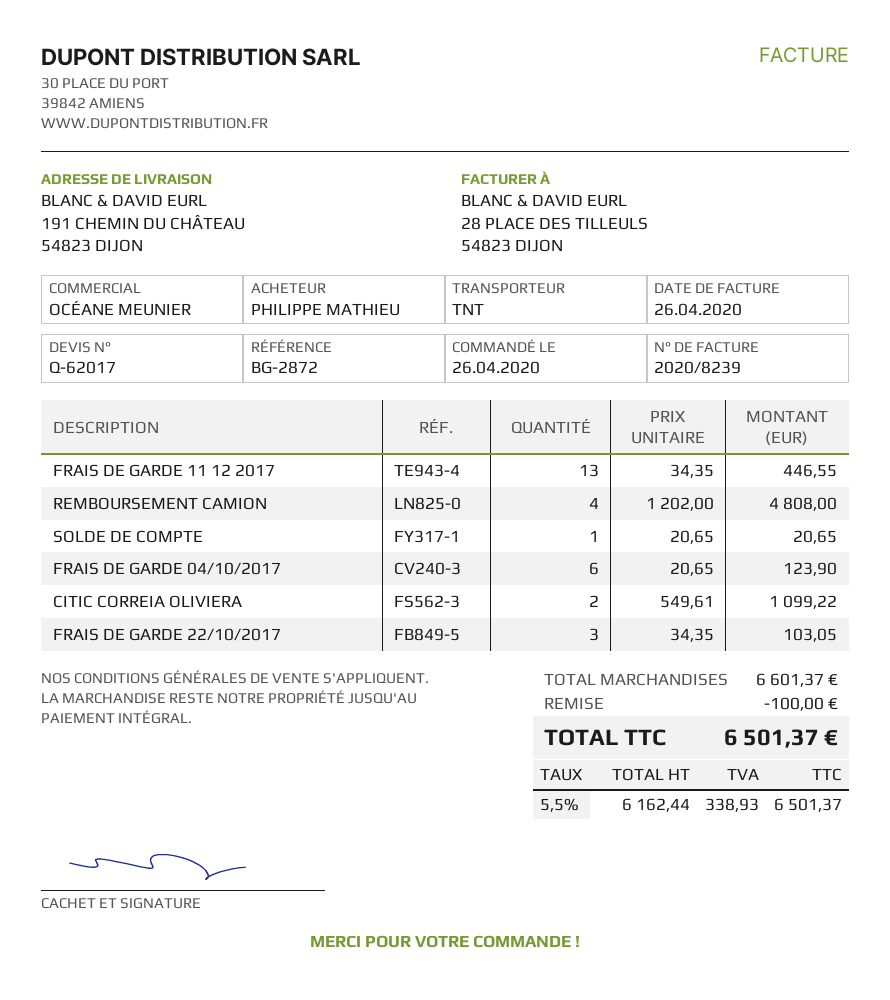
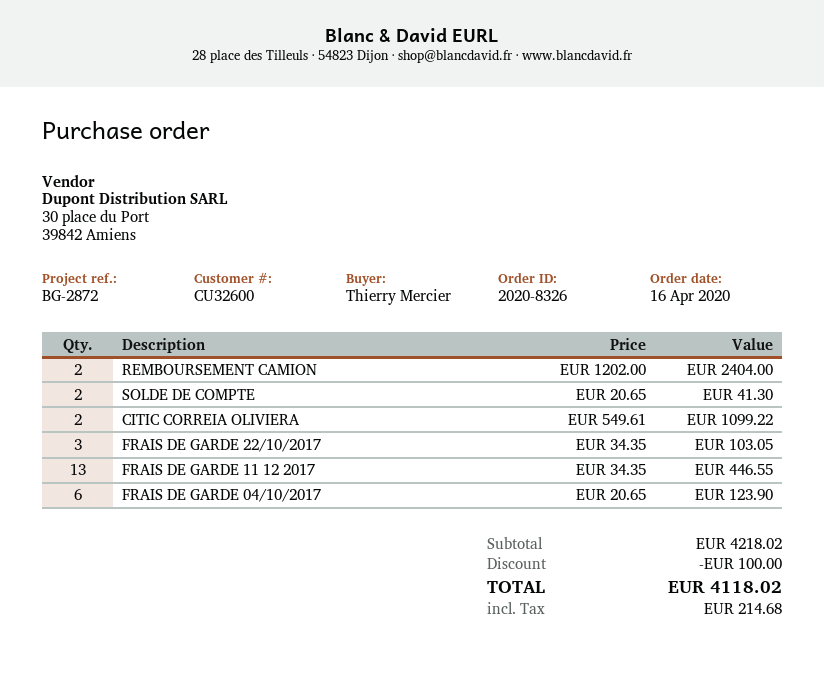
order date: 2020-04-26 -> 2020-04-16
ordered by: PHILIPPE MATHIEU -> Thierry Mercier
REMBOURSEMENT CAMION: 4 x 1202.00 = 4808.00 -> 2 x 1202.00 = 2404.00
SOLDE DE COMPTE: 1 x 20.65 = 20.65 -> 2 x 20.65 = 41.30
subtotal: 6601.37 -> 4218.02
tax: 338.93 -> 214.68
total: 6501.37 -> 4118.02

